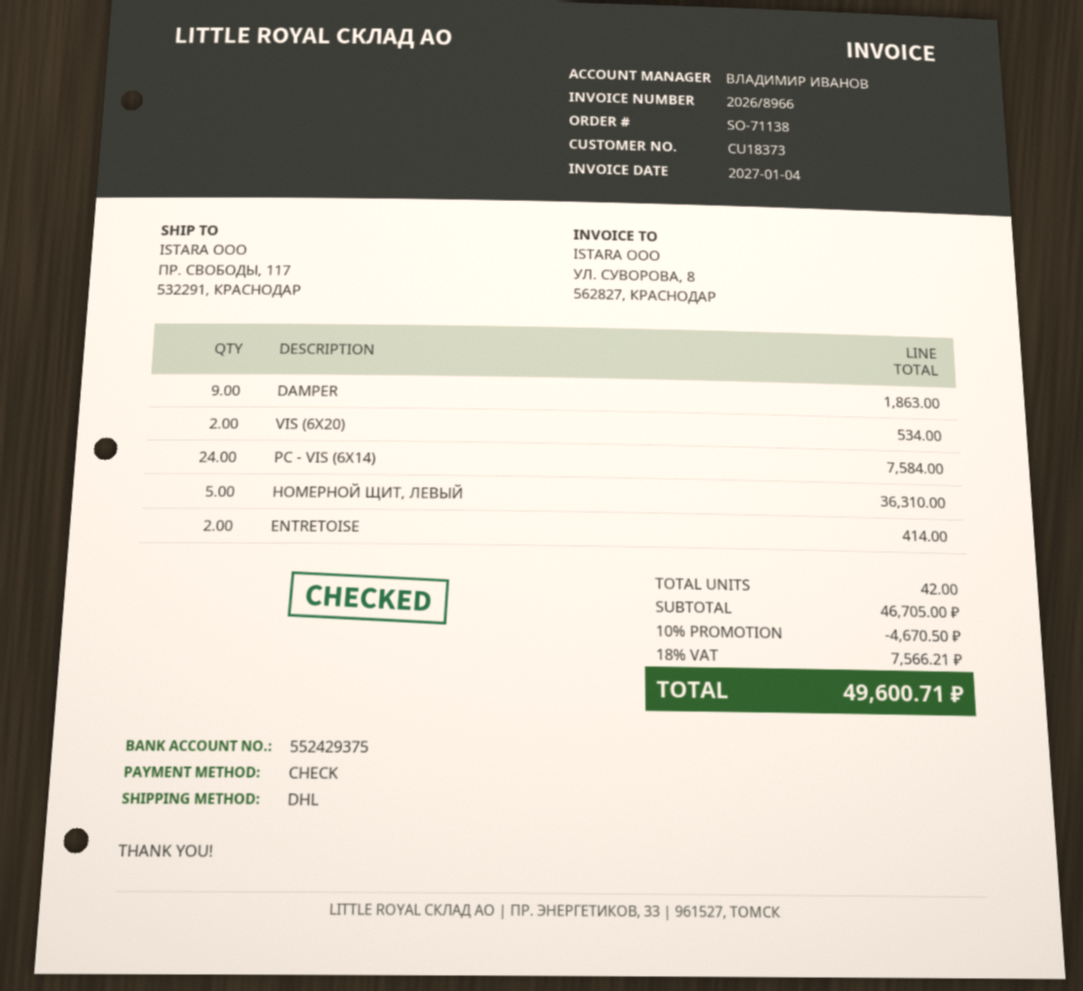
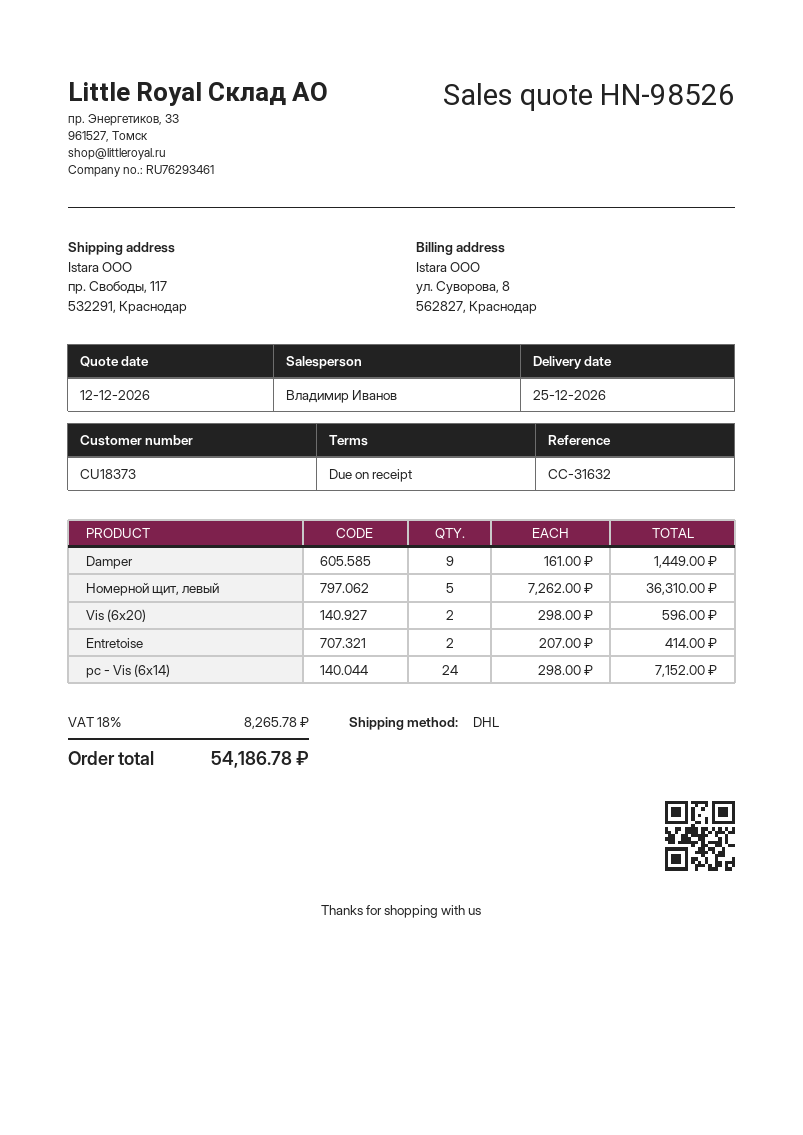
DAMPER: 9 for 1863.00 -> 9 for 1449.00
VIS (6X20): 2 for 534.00 -> 2 for 596.00
PC - VIS (6X14): 24 for 7584.00 -> 24 for 7152.00
discount: 10% = 4670.50 -> none
tax: 18% = 7566.21 -> 18% = 8265.78
total: 49600.71 -> 54186.78

